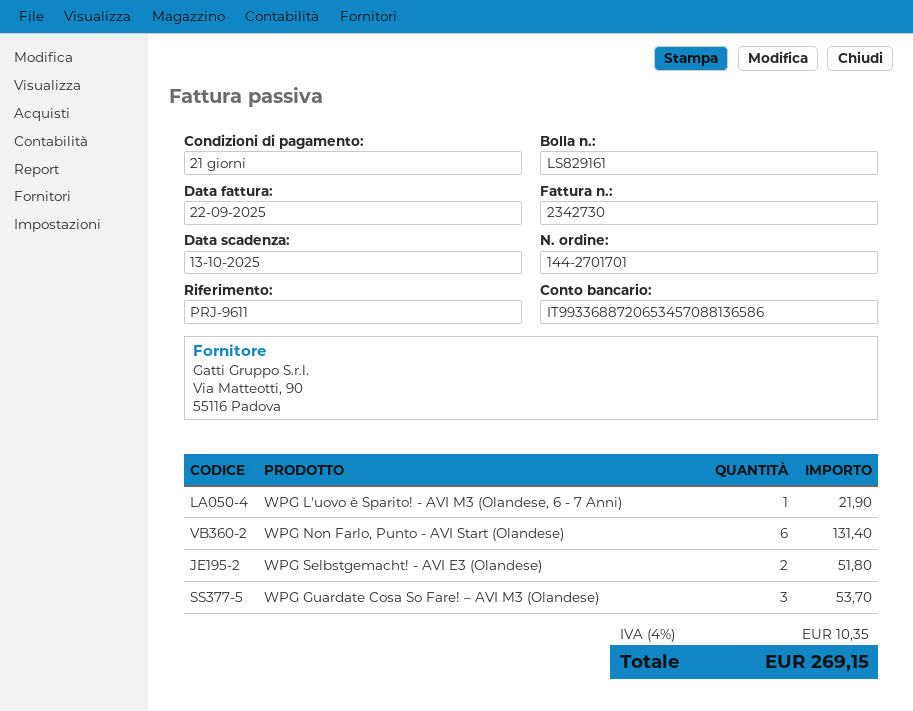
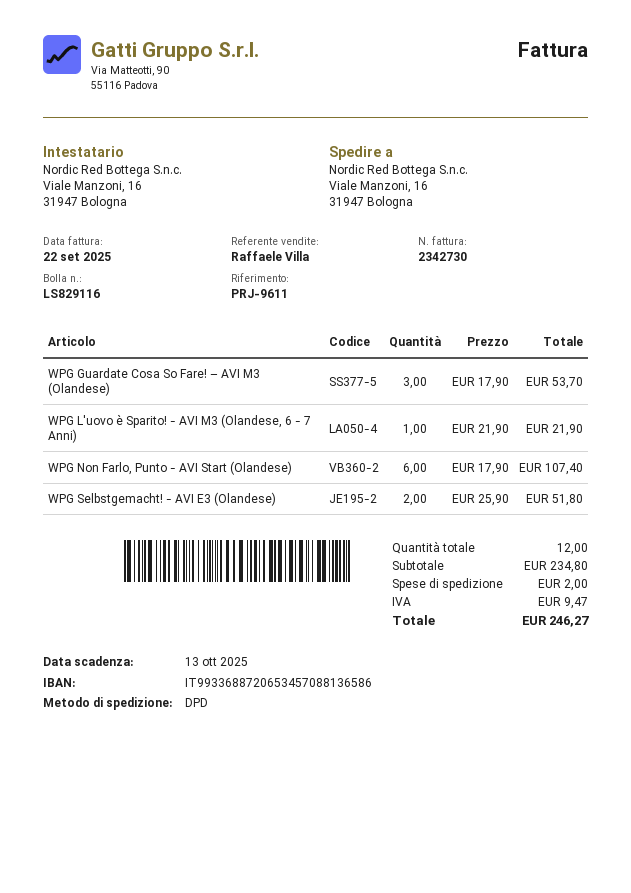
delivery note number: LS829161 -> LS829116
WPG Non Farlo, Punto - AVI Start (Olandese): 6 for 131.40 -> 6 for 107.40
shipping: none -> 2.00
tax: 10.35 -> 9.47
total: 269.15 -> 246.27

